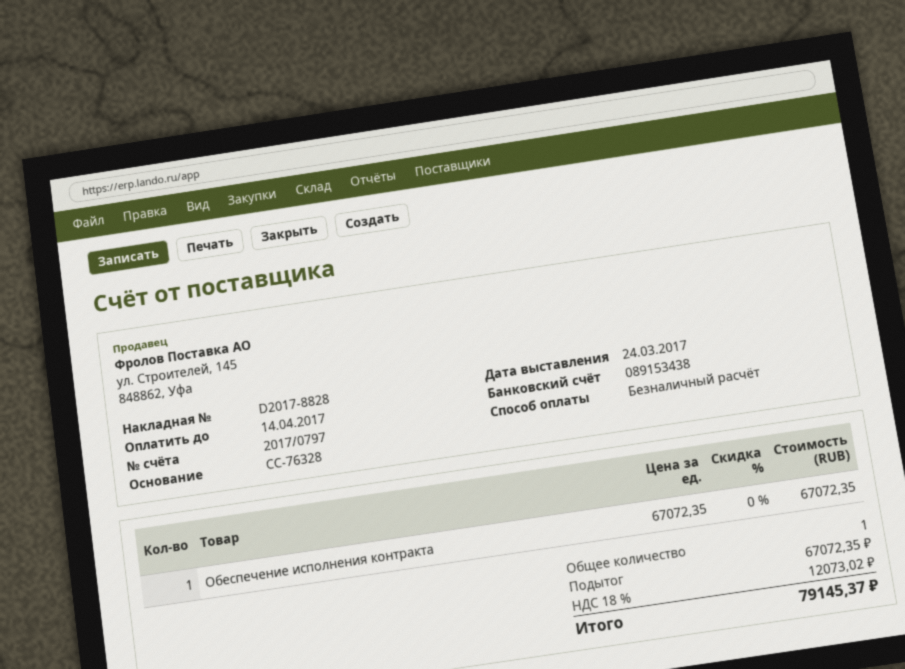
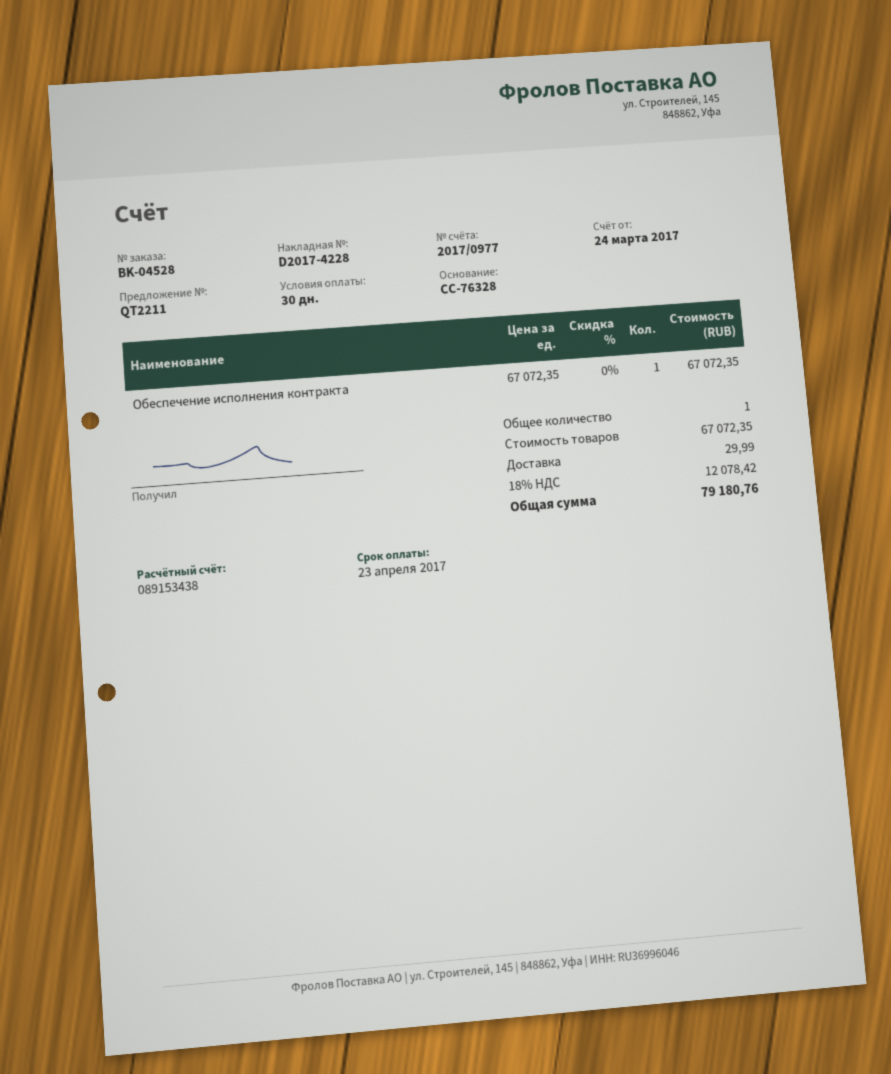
delivery note number: D2017-8828 -> D2017-4228
invoice number: 2017/0797 -> 2017/0977
due date: 2017-04-14 -> 2017-04-23
shipping: none -> 29.99
tax: 18% = 12073.02 -> 18% = 12078.42
total: 79145.37 -> 79180.76

